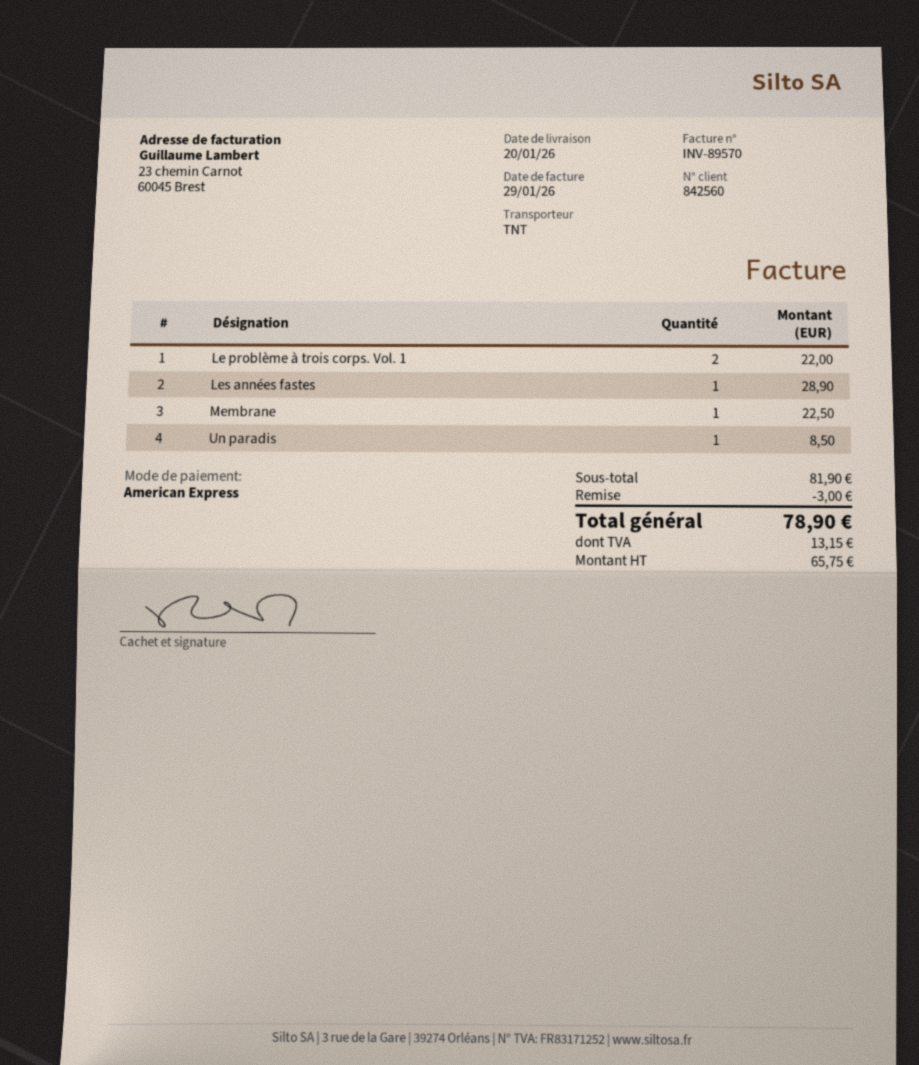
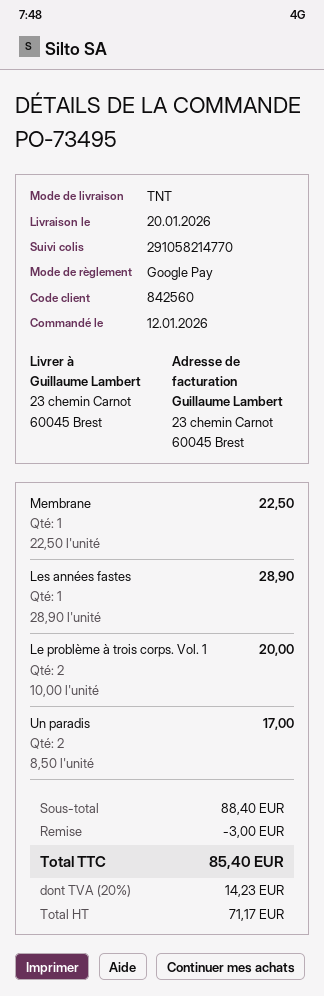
payment method: American Express -> Google Pay
Le problème à trois corps. Vol. 1: 2 for 22.00 -> 2 for 20.00
Un paradis: 1 for 8.50 -> 2 for 17.00
subtotal: 81.90 -> 88.40
net: 65.75 -> 71.17
tax: 13.15 -> 14.23
total: 78.90 -> 85.40

